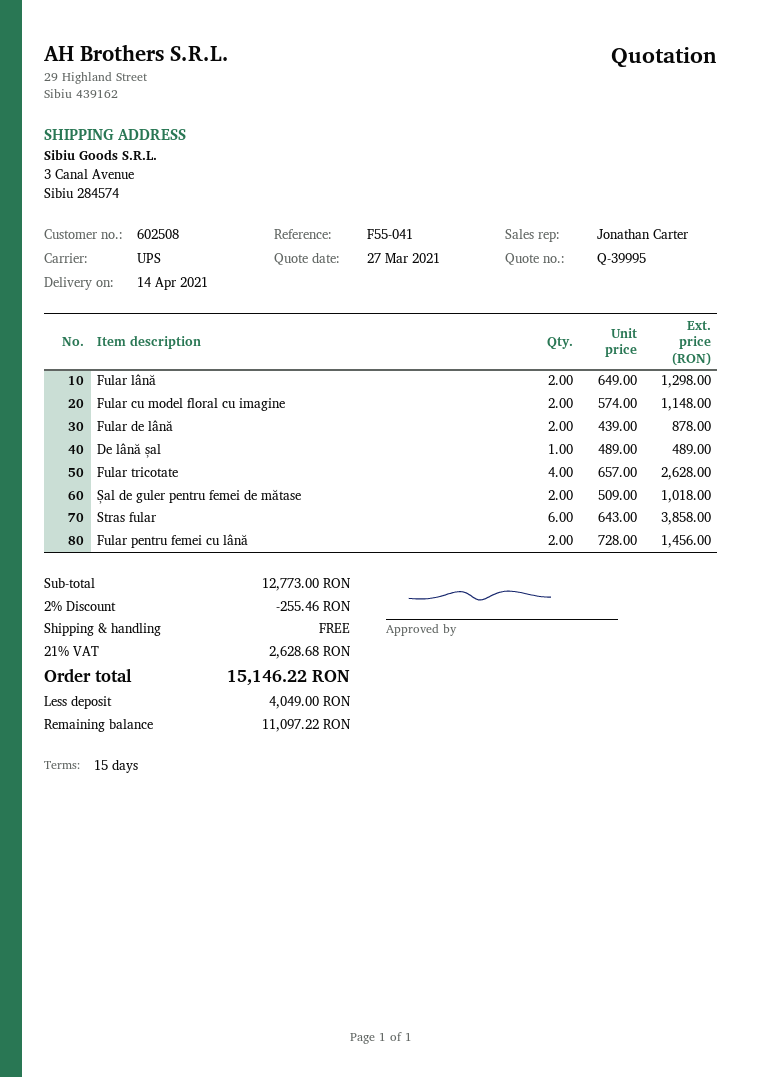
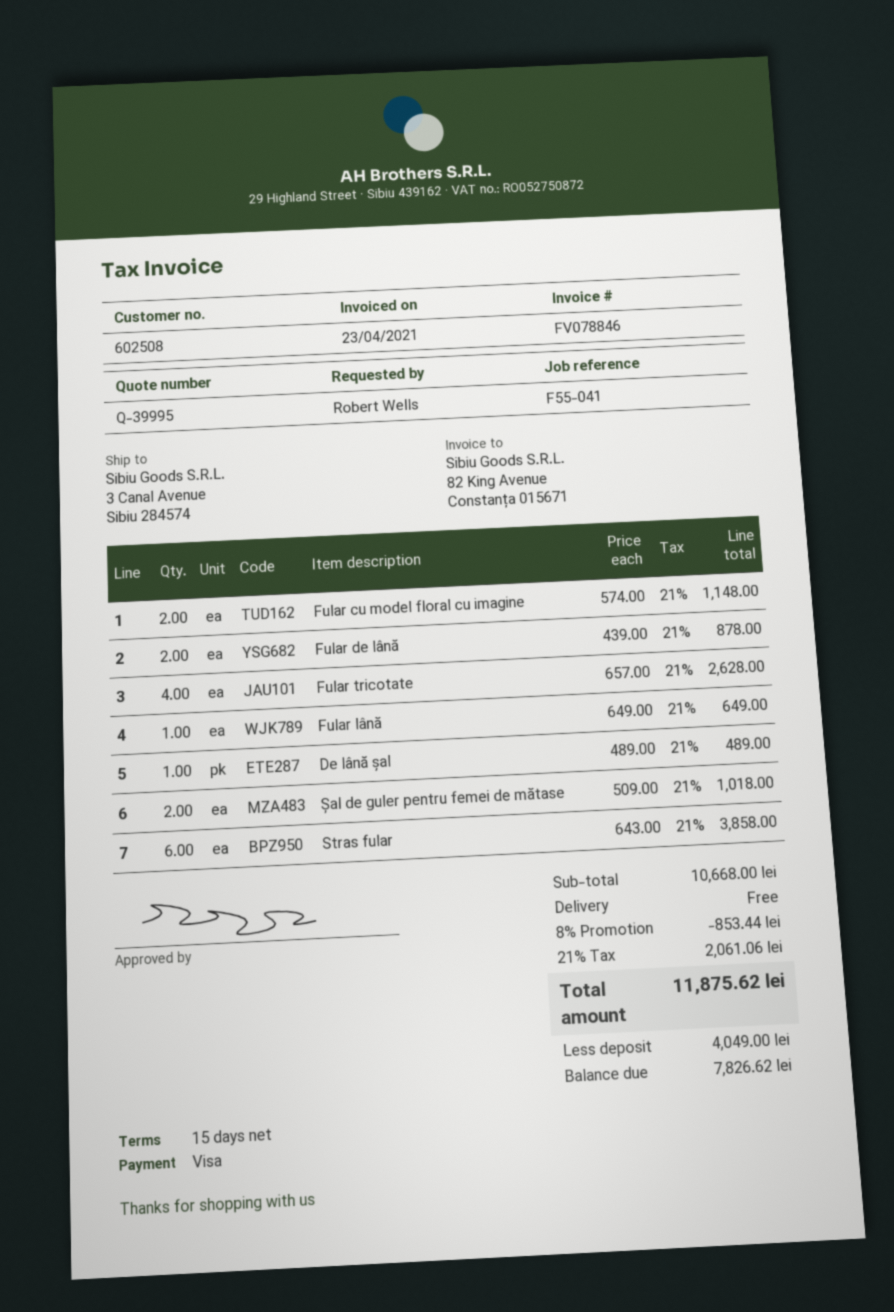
Fular lână: 2 x 649.00 = 1298.00 -> 1 x 649.00 = 649.00
Fular pentru femei cu lână: 2 x 728.00 = 1456.00 -> none
subtotal: 12773.00 -> 10668.00
discount: 2% = 255.46 -> 8% = 853.44
tax: 21% = 2628.68 -> 21% = 2061.06
total: 15146.22 -> 11875.62
balance: 11097.22 -> 7826.62

